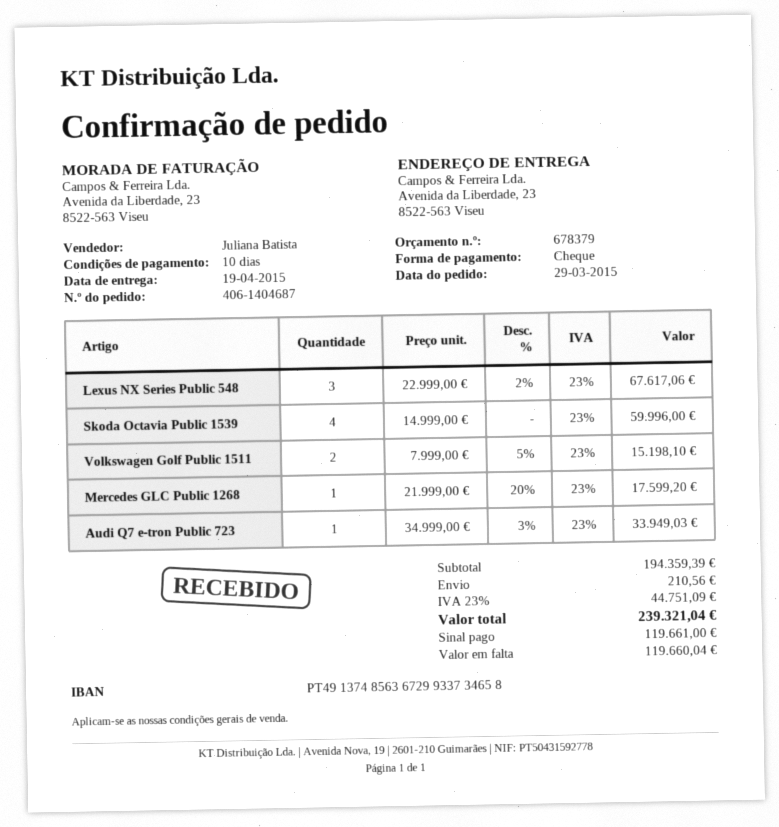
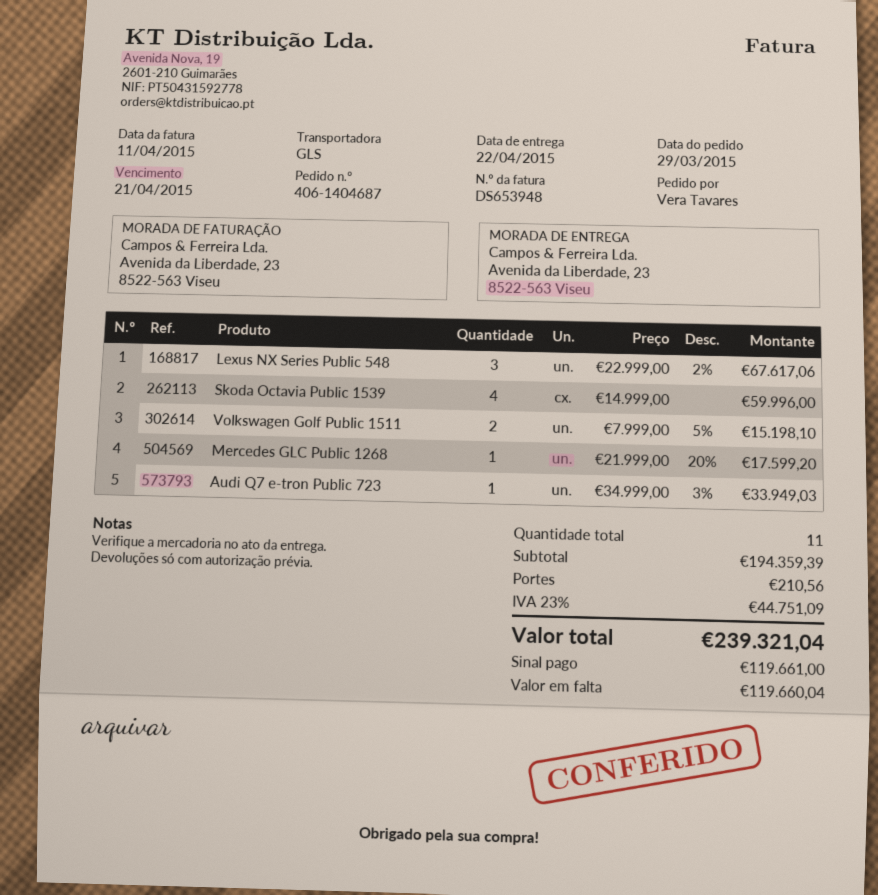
delivery date: 2015-04-19 -> 2015-04-22

